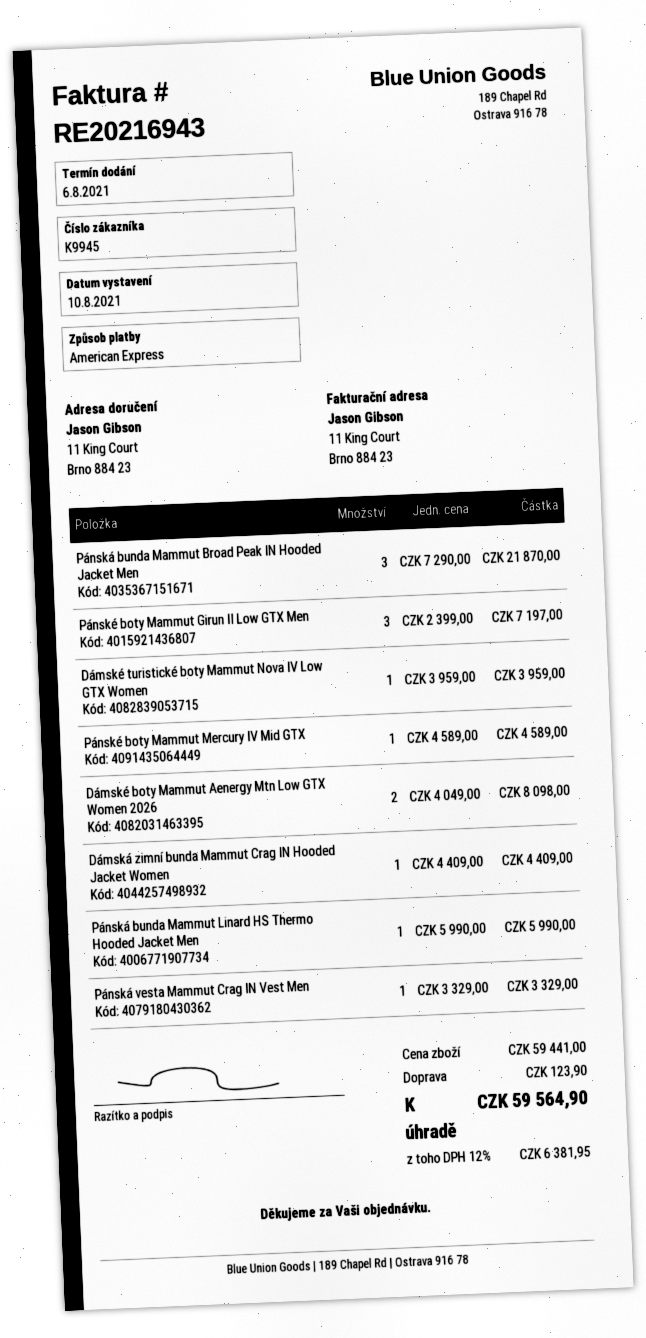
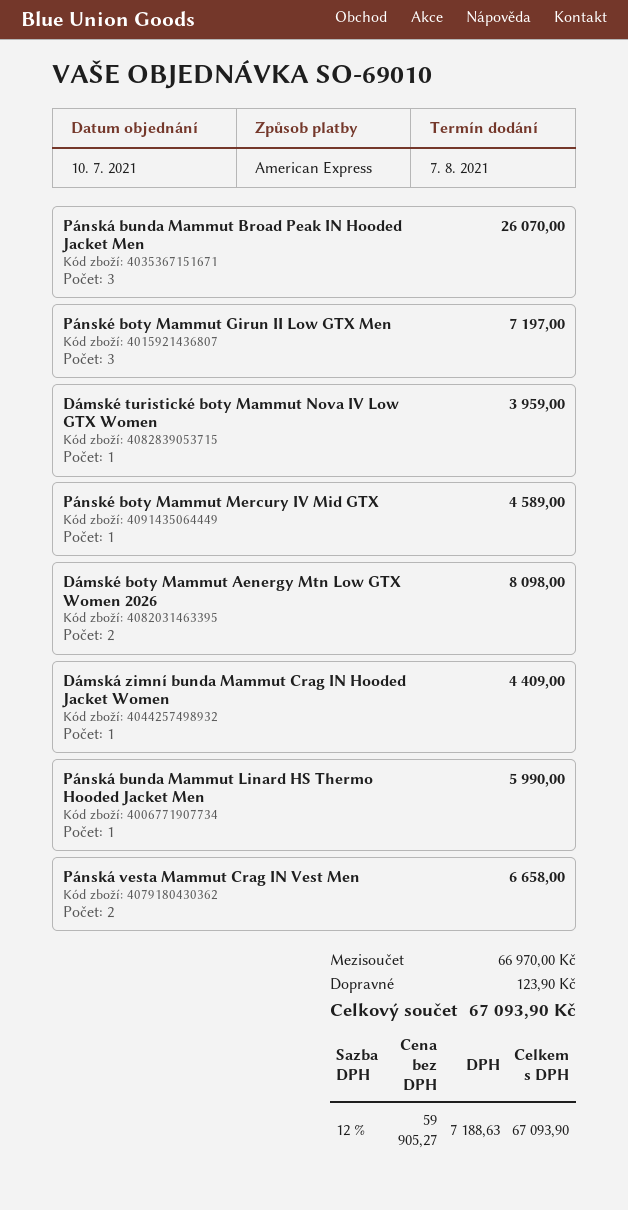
delivery date: 2021-08-06 -> 2021-08-07
Pánská bunda Mammut Broad Peak IN Hooded Jacket Men: 3 for 21870.00 -> 3 for 26070.00
Pánská vesta Mammut Crag IN Vest Men: 1 for 3329.00 -> 2 for 6658.00
subtotal: 59441.00 -> 66970.00
tax: 12% = 6381.95 -> 12% = 7188.63
total: 59564.90 -> 67093.90

